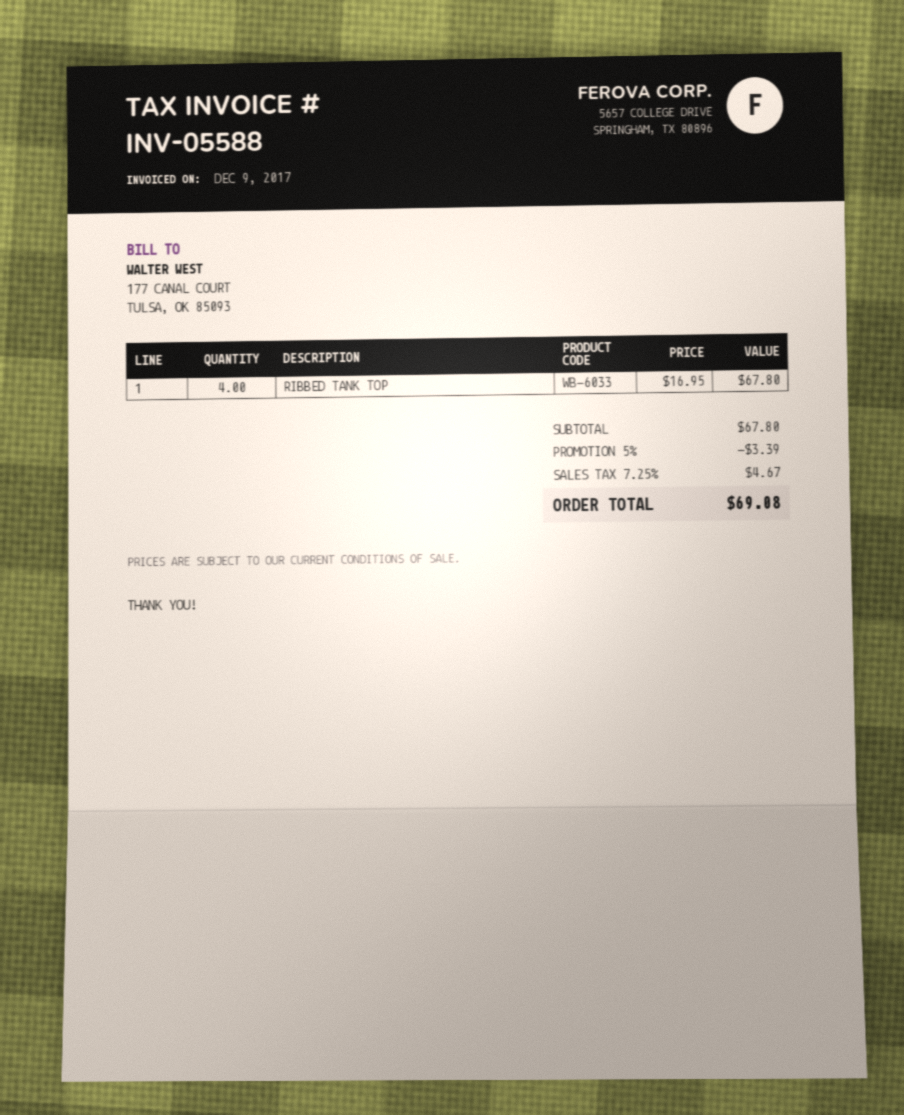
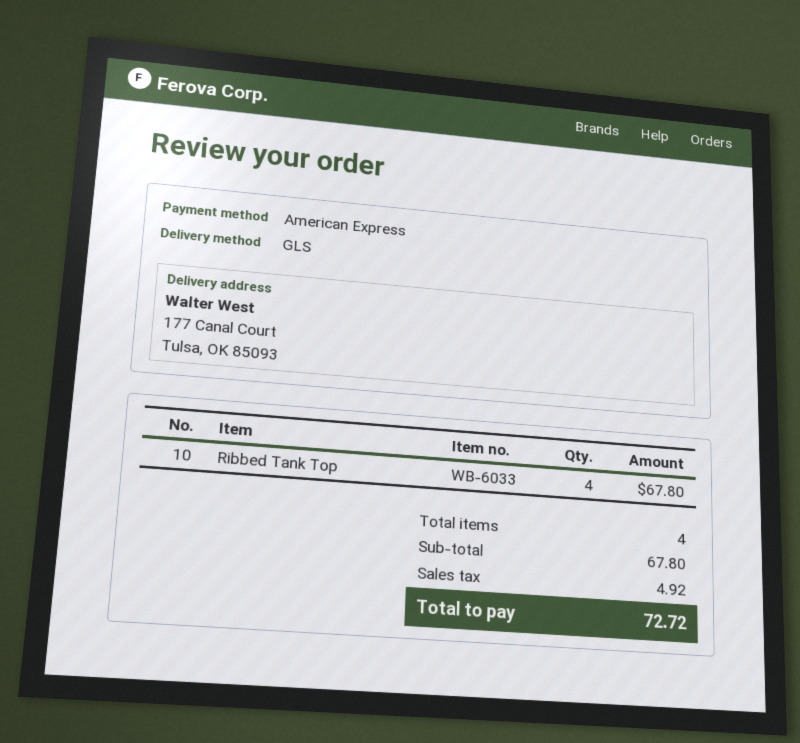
discount: 5% = 3.39 -> none
tax: 4.67 -> 4.92
total: 69.08 -> 72.72

